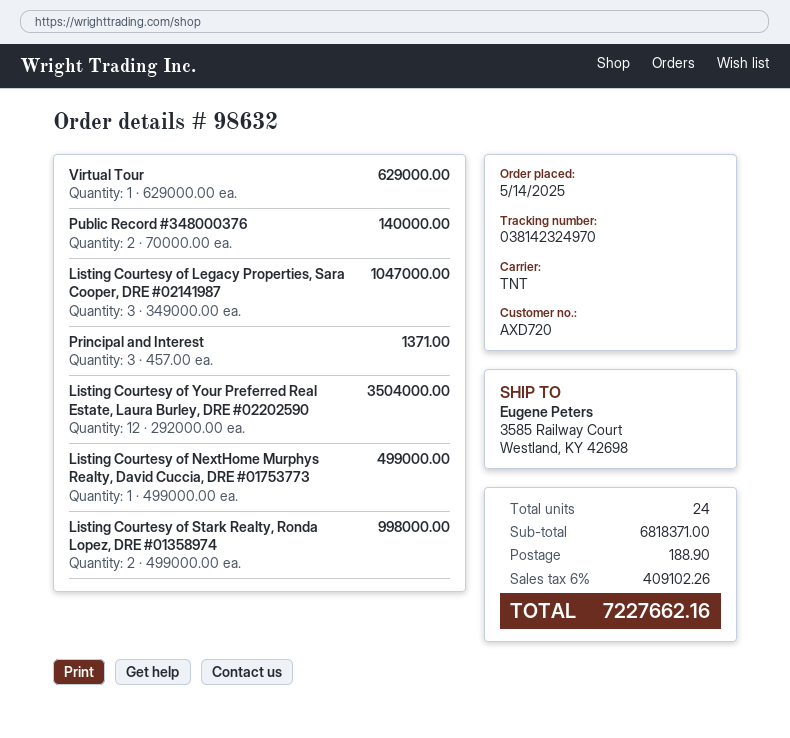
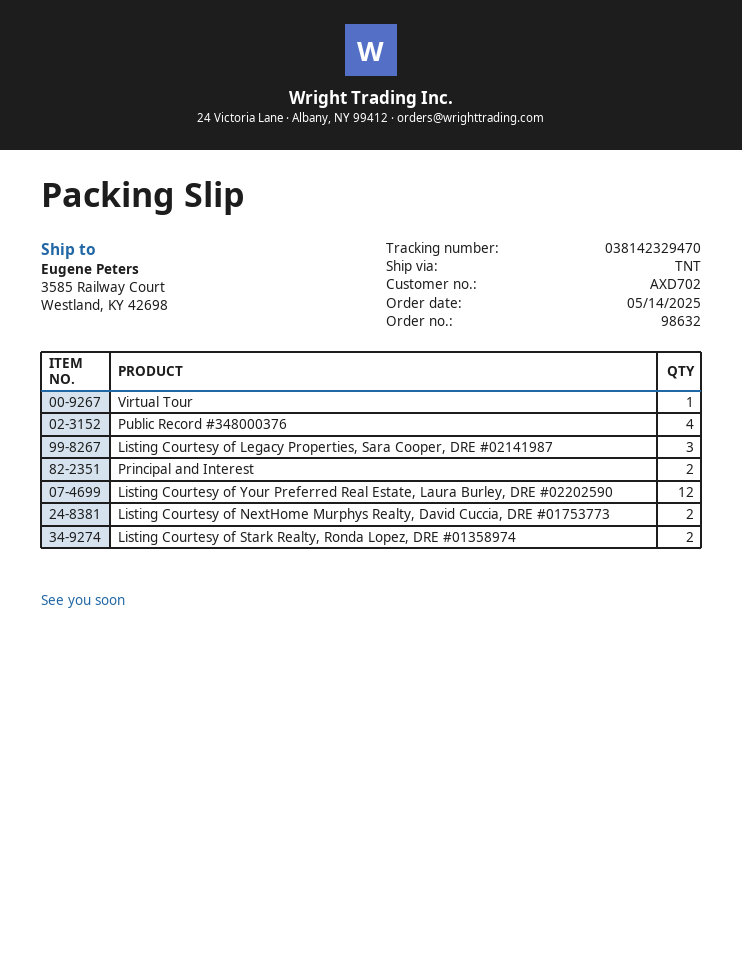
customer number: AXD720 -> AXD702
tracking number: 038142324970 -> 038142329470
Public Record #348000376: 2 -> 4
Principal and Interest: 3 -> 2
Listing Courtesy of NextHome Murphys Realty, David Cuccia, DRE #01753773: 1 -> 2

